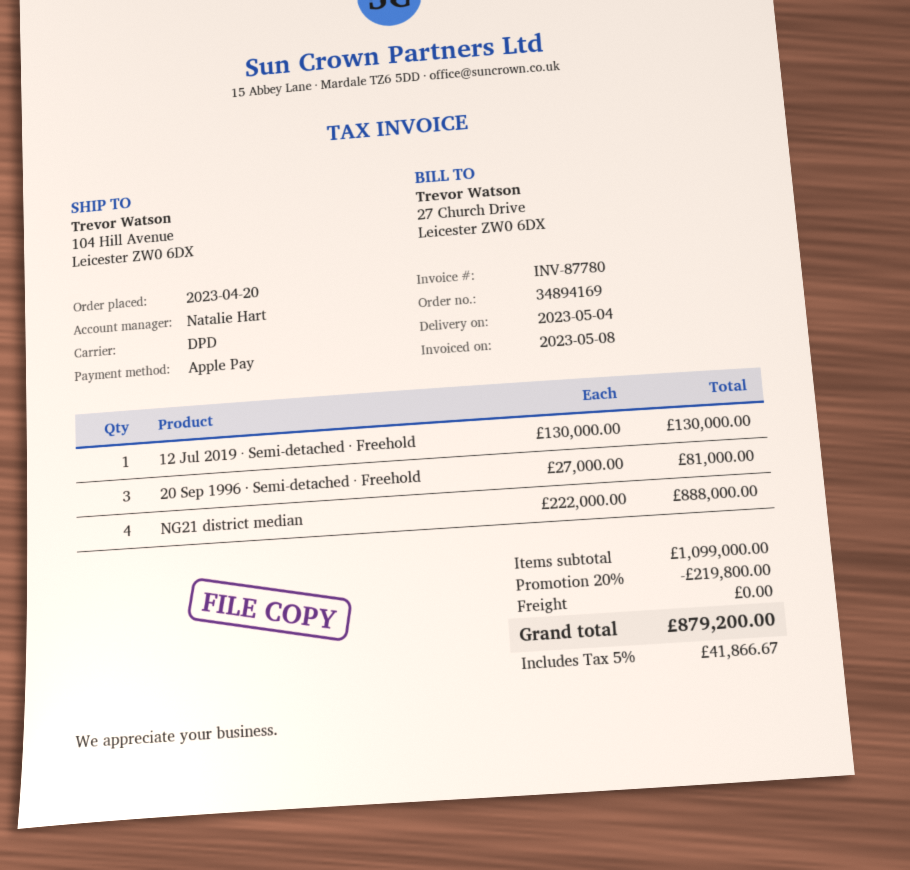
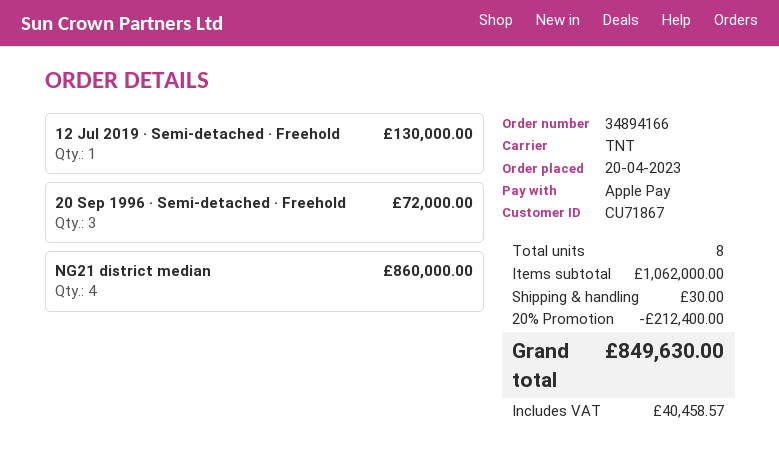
order number: 34894169 -> 34894166
shipping method: DPD -> TNT
20 Sep 1996 · Semi-detached · Freehold: 3 for 81000.00 -> 3 for 72000.00
NG21 district median: 4 for 888000.00 -> 4 for 860000.00
subtotal: 1099000.00 -> 1062000.00
discount: 20% = 219800.00 -> 20% = 212400.00
shipping: 0.00 -> 30.00
tax: 41866.67 -> 40458.57
total: 879200.00 -> 849630.00

